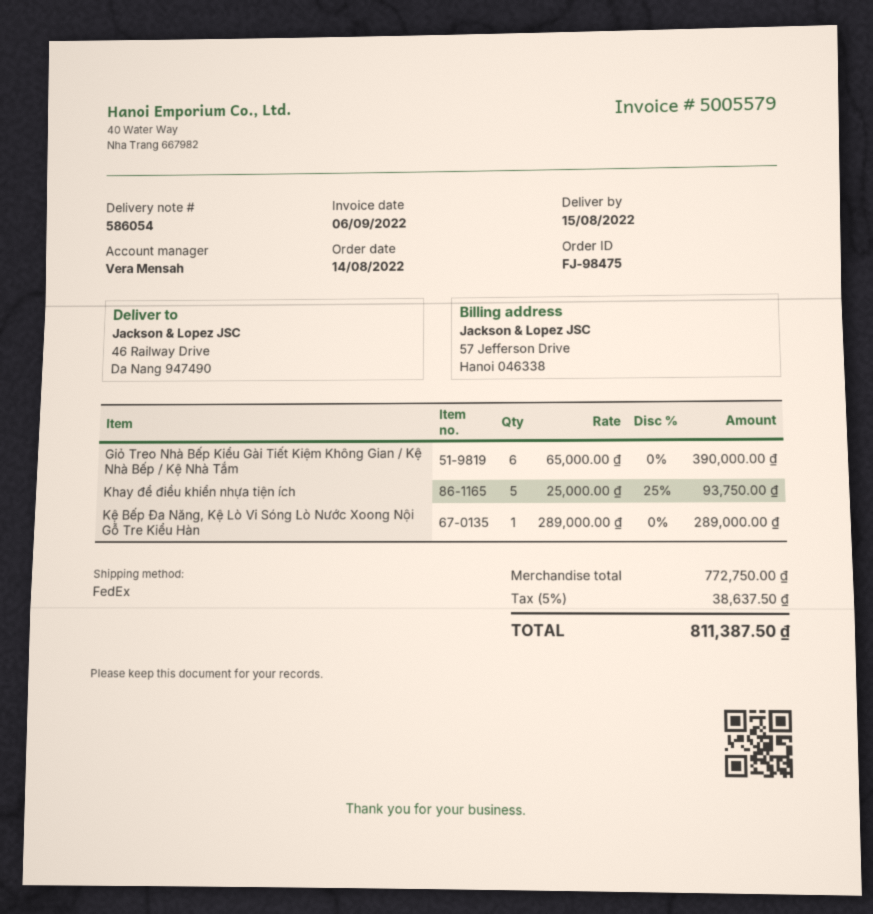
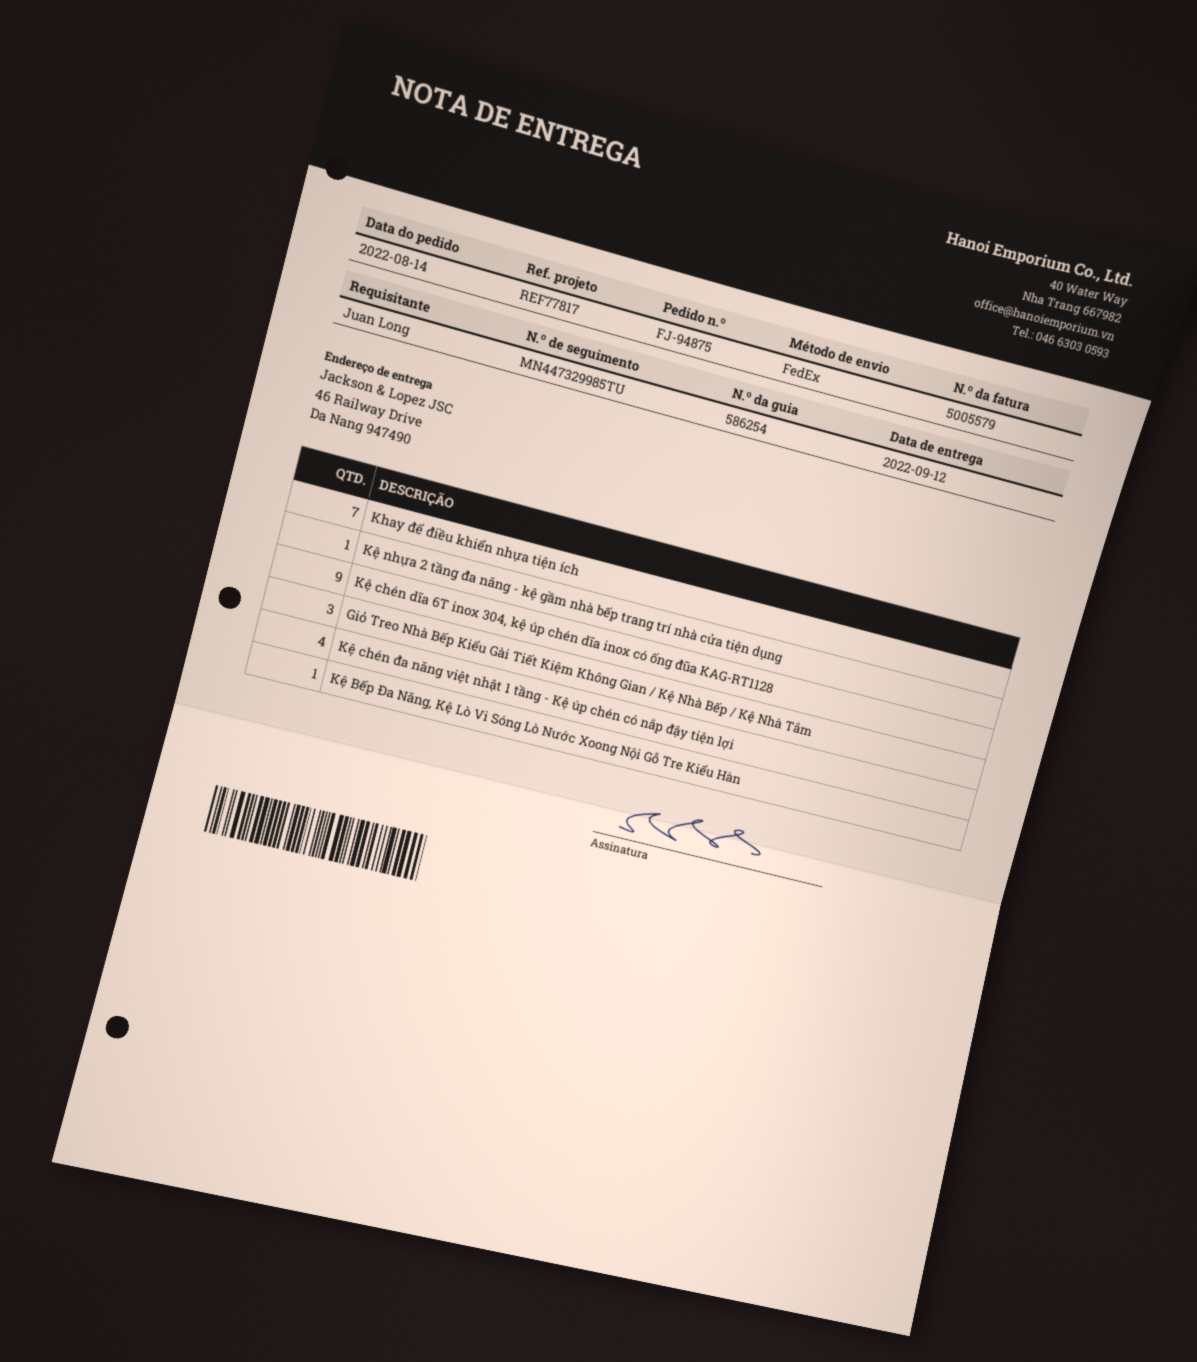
order number: FJ-98475 -> FJ-94875
delivery note number: 586054 -> 586254
delivery date: 2022-08-15 -> 2022-09-12
Giỏ Treo Nhà Bếp Kiểu Gài Tiết Kiệm Không Gian / Kệ Nhà Bếp / Kệ Nhà Tắm: 6 -> 3
Khay để điều khiển nhựa tiện ích: 5 -> 7
Kệ nhựa 2 tầng đa năng - kệ gầm nhà bếp trang trí nhà cửa tiện dụng: none -> 1
Kệ chén dĩa 6T inox 304, kệ úp chén dĩa inox có ống đũa KAG-RT1128: none -> 9
Kệ chén đa năng việt nhật 1 tầng - Kệ úp chén có nắp đậy tiện lợi: none -> 4

